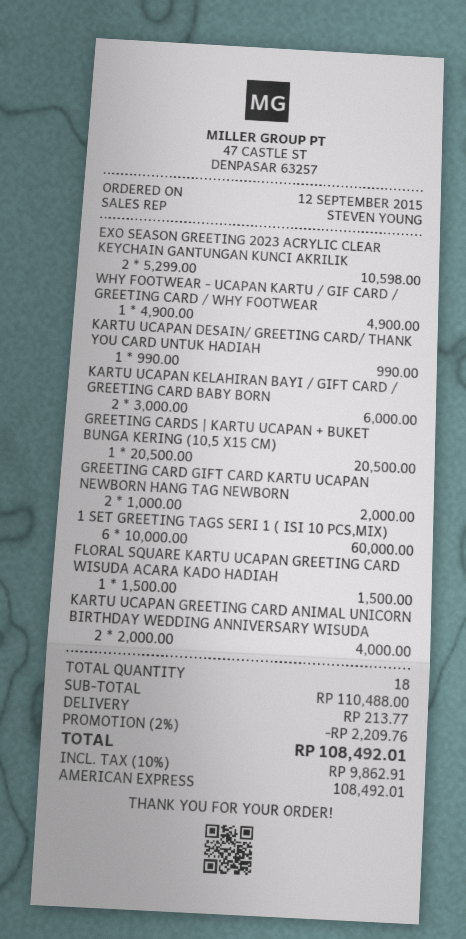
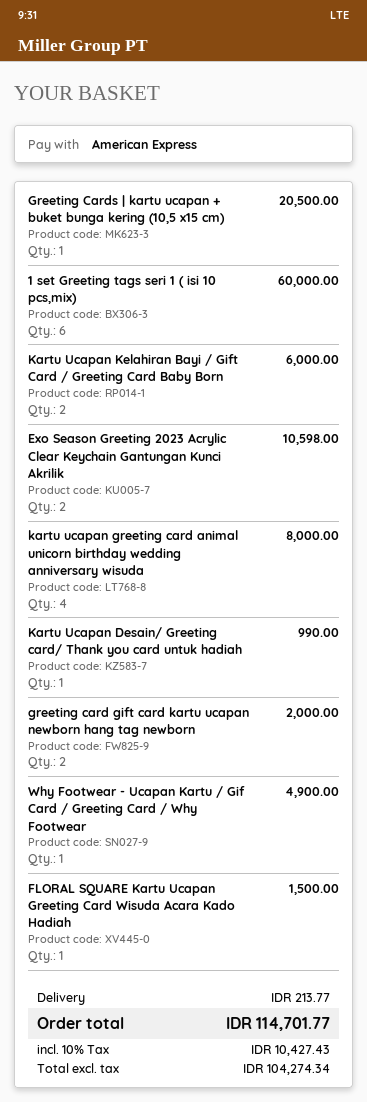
KARTU UCAPAN GREETING CARD ANIMAL UNICORN BIRTHDAY WEDDING ANNIVERSARY WISUDA: 2 for 4000.00 -> 4 for 8000.00
discount: 2% = 2209.76 -> none
tax: 10% = 9862.91 -> 10% = 10427.43
total: 108492.01 -> 114701.77

